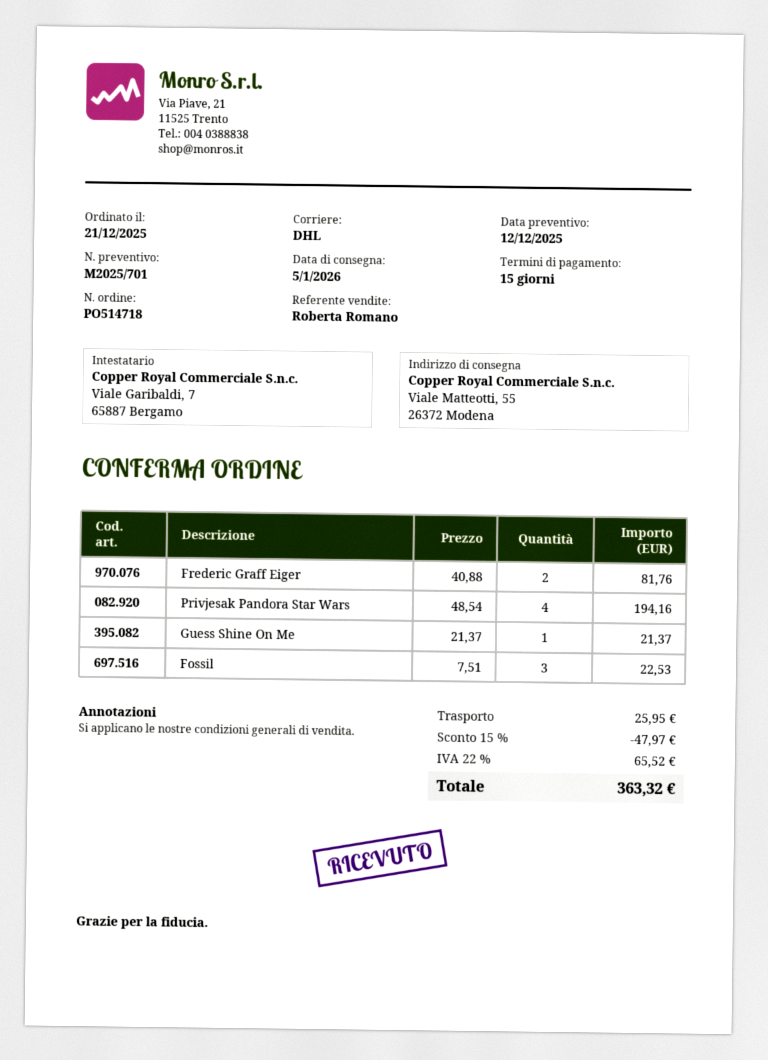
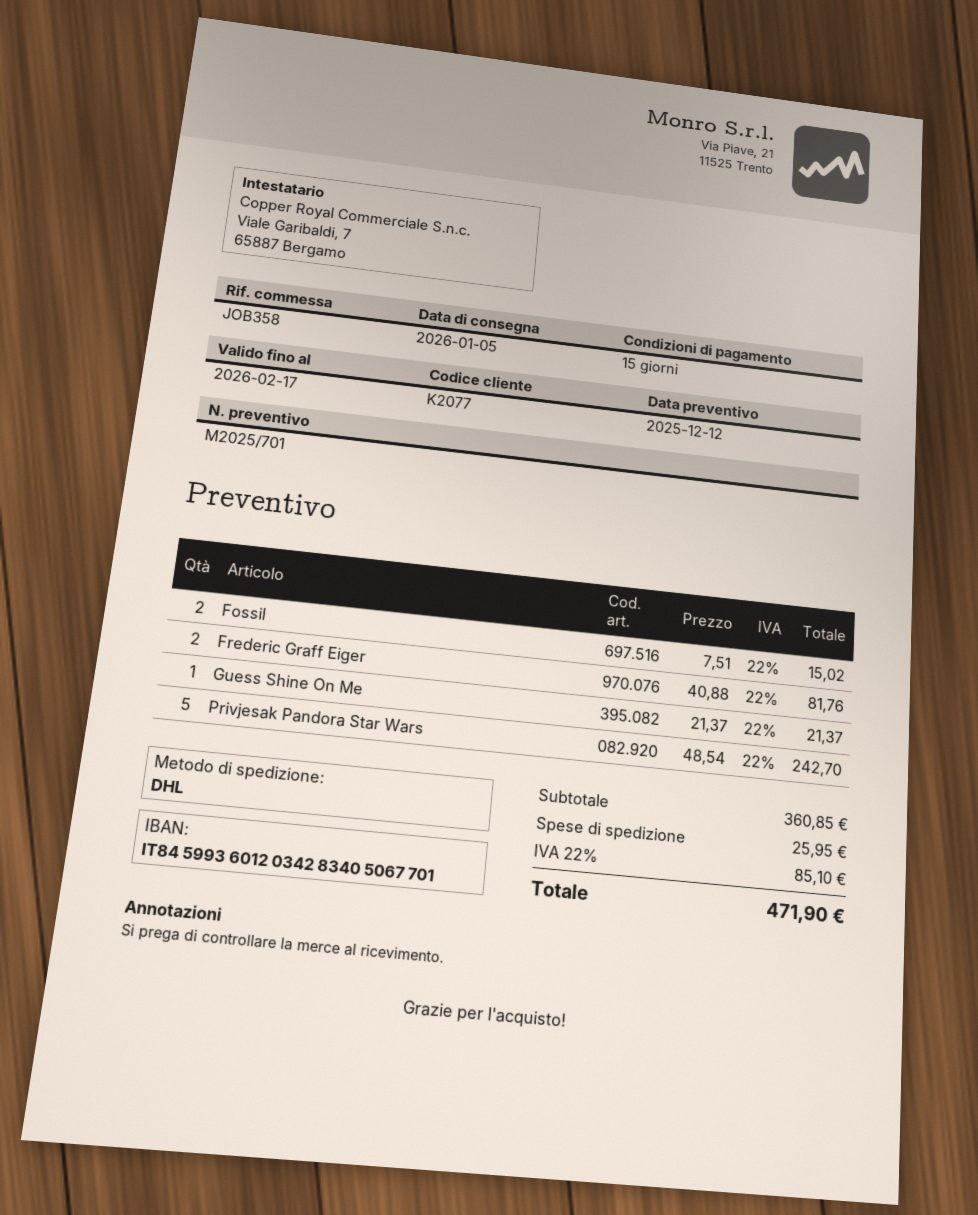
Privjesak Pandora Star Wars: 4 x 48.54 = 194.16 -> 5 x 48.54 = 242.70
Fossil: 3 x 7.51 = 22.53 -> 2 x 7.51 = 15.02
discount: 15% = 47.97 -> none
tax: 22% = 65.52 -> 22% = 85.10
total: 363.32 -> 471.90

